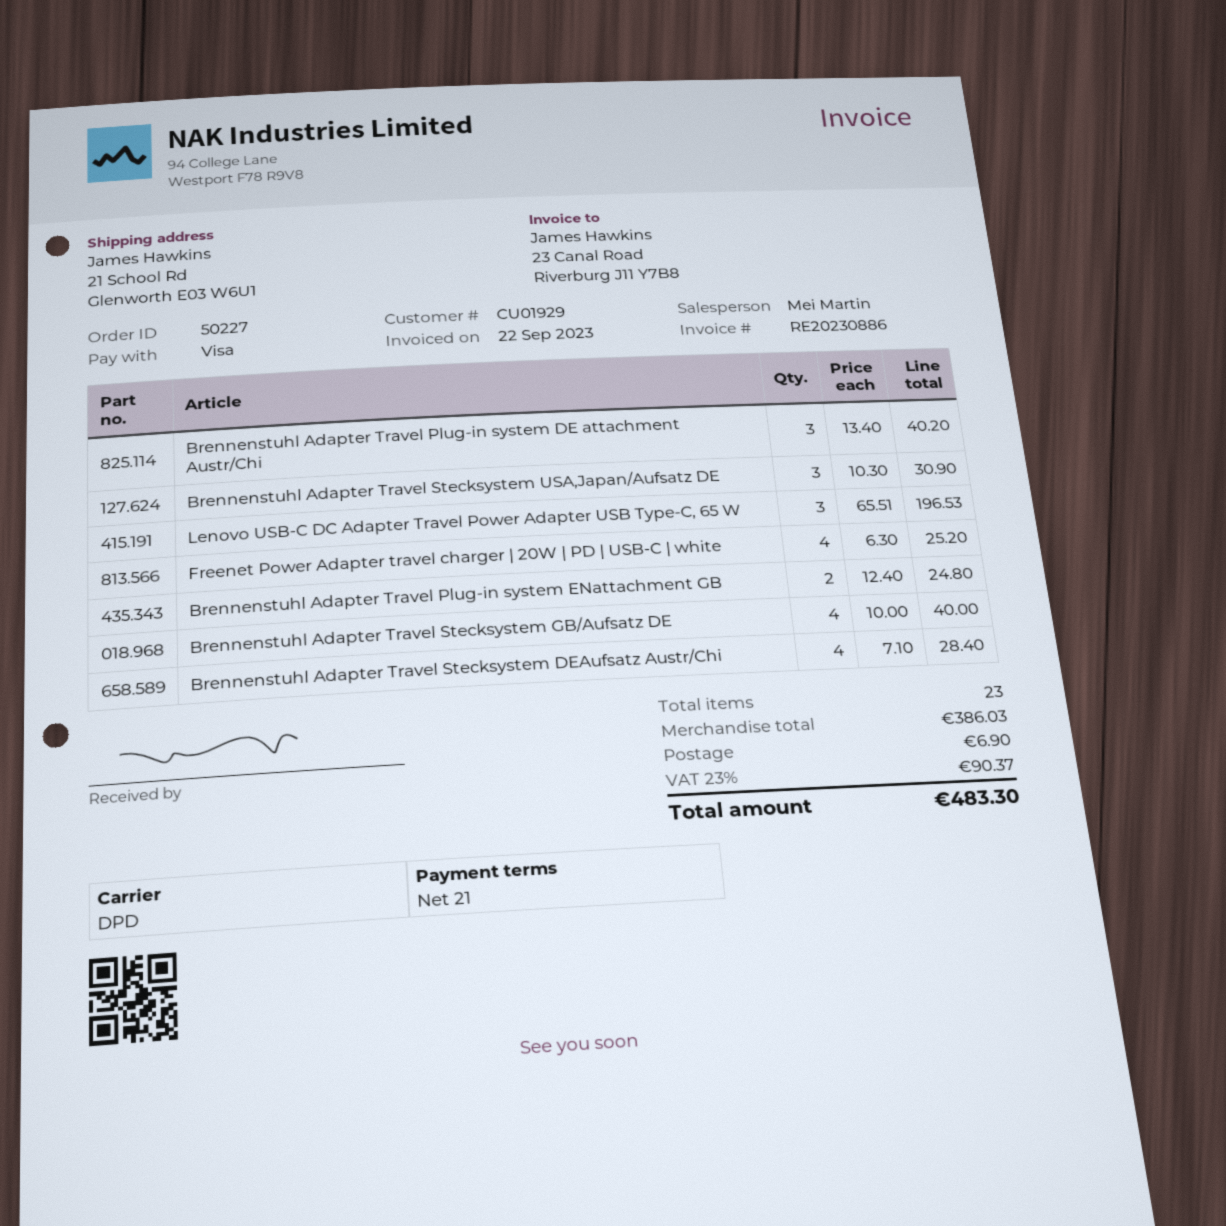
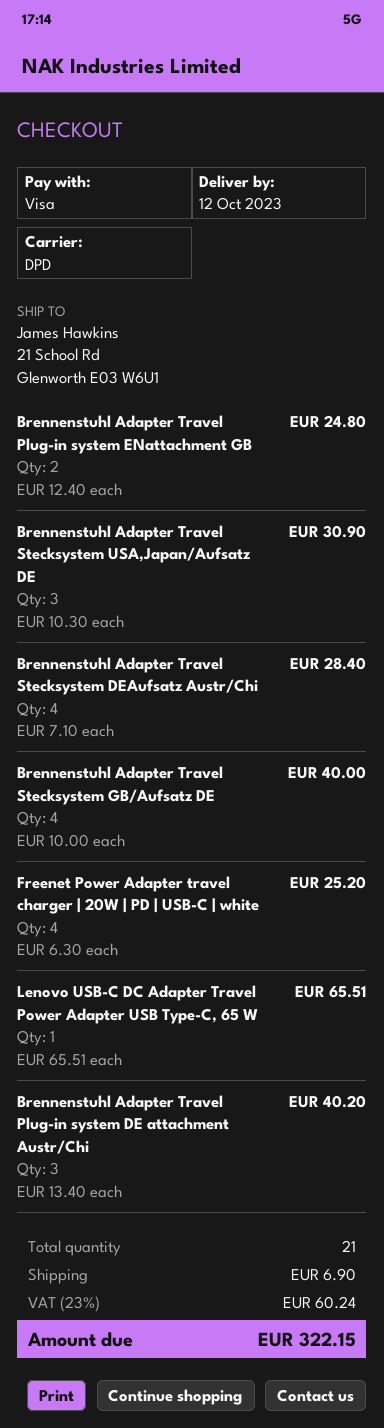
Lenovo USB-C DC Adapter Travel Power Adapter USB Type-C, 65 W: 3 x 65.51 = 196.53 -> 1 x 65.51 = 65.51
total quantity: 23 -> 21
tax: 23% = 90.37 -> 23% = 60.24
total: 483.30 -> 322.15

